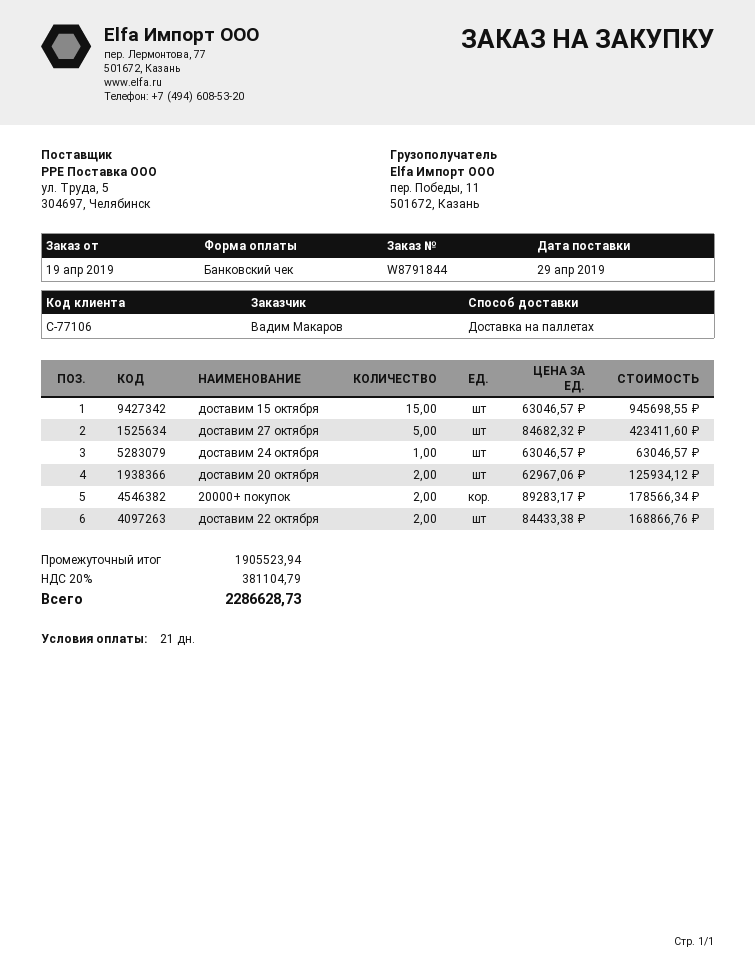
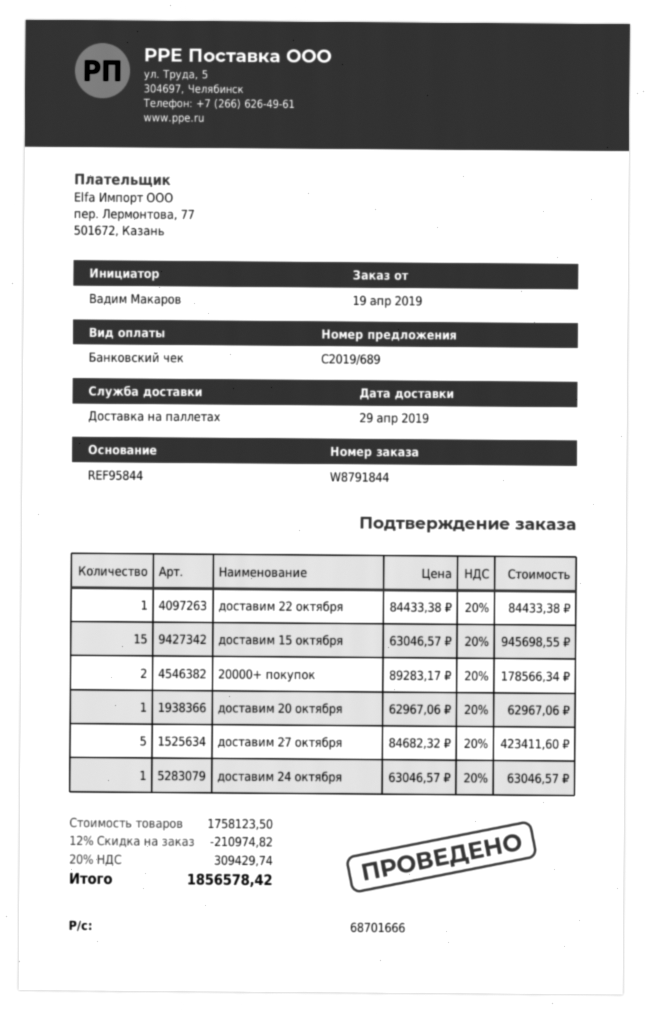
доставим 20 октября: 2 x 62967.06 = 125934.12 -> 1 x 62967.06 = 62967.06
доставим 22 октября: 2 x 84433.38 = 168866.76 -> 1 x 84433.38 = 84433.38
subtotal: 1905523.94 -> 1758123.50
discount: none -> 12% = 210974.82
tax: 20% = 381104.79 -> 20% = 309429.74
total: 2286628.73 -> 1856578.42

